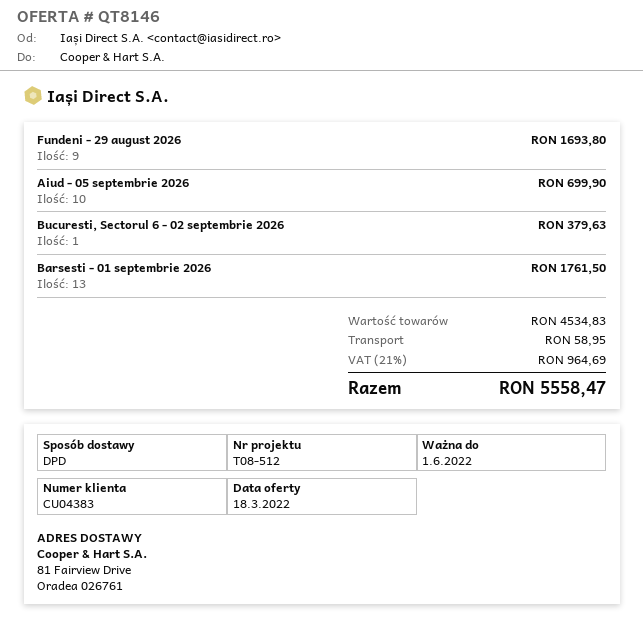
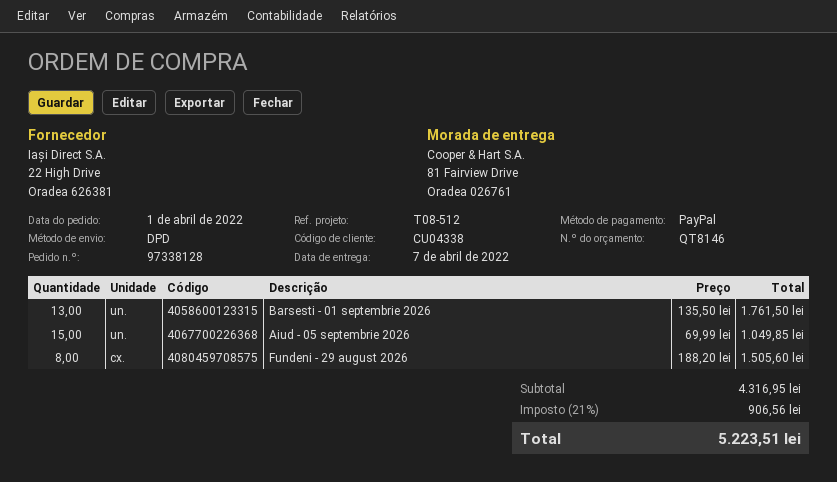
customer number: CU04383 -> CU04338
Fundeni - 29 august 2026: 9 for 1693.80 -> 8 for 1505.60
Aiud - 05 septembrie 2026: 10 for 699.90 -> 15 for 1049.85
Bucuresti, Sectorul 6 - 02 septembrie 2026: 1 for 379.63 -> none
subtotal: 4534.83 -> 4316.95
shipping: 58.95 -> none
tax: 21% = 964.69 -> 21% = 906.56
total: 5558.47 -> 5223.51

